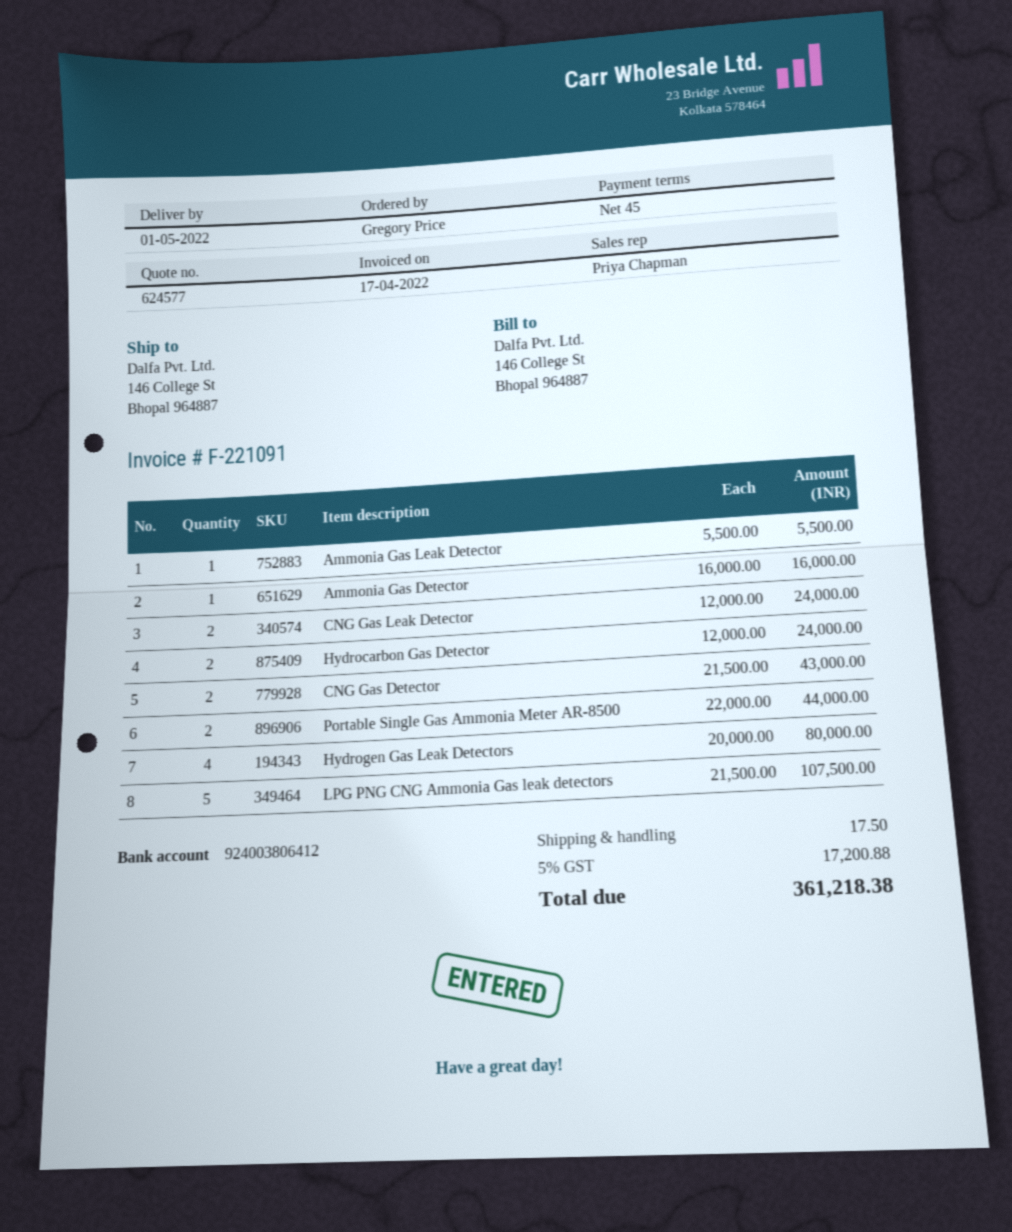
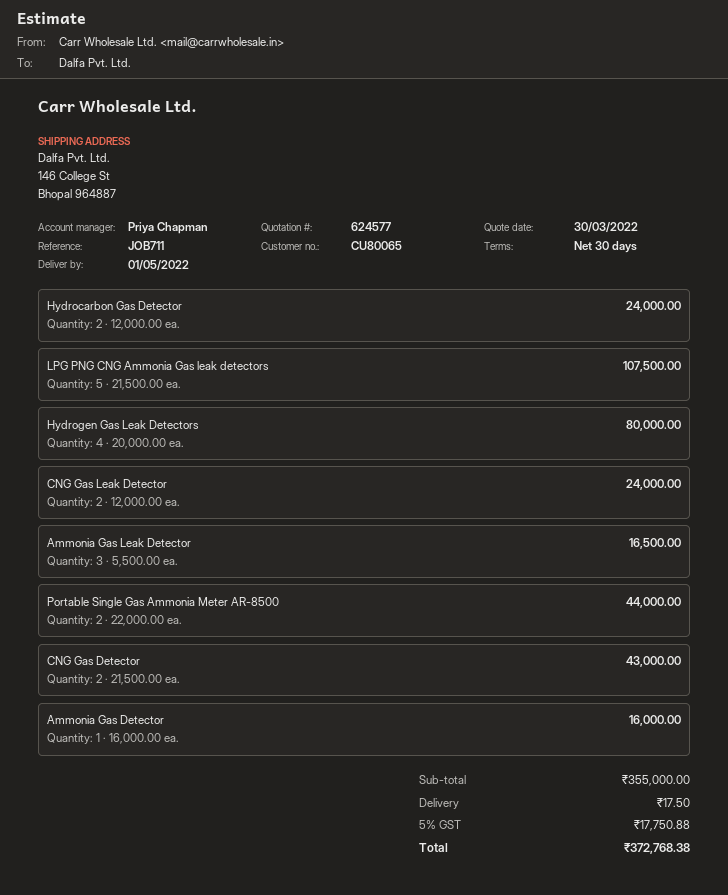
payment terms: 45 days -> 30 days
Ammonia Gas Leak Detector: 1 x 5500.00 = 5500.00 -> 3 x 5500.00 = 16500.00
tax: 5% = 17200.88 -> 5% = 17750.88
total: 361218.38 -> 372768.38

